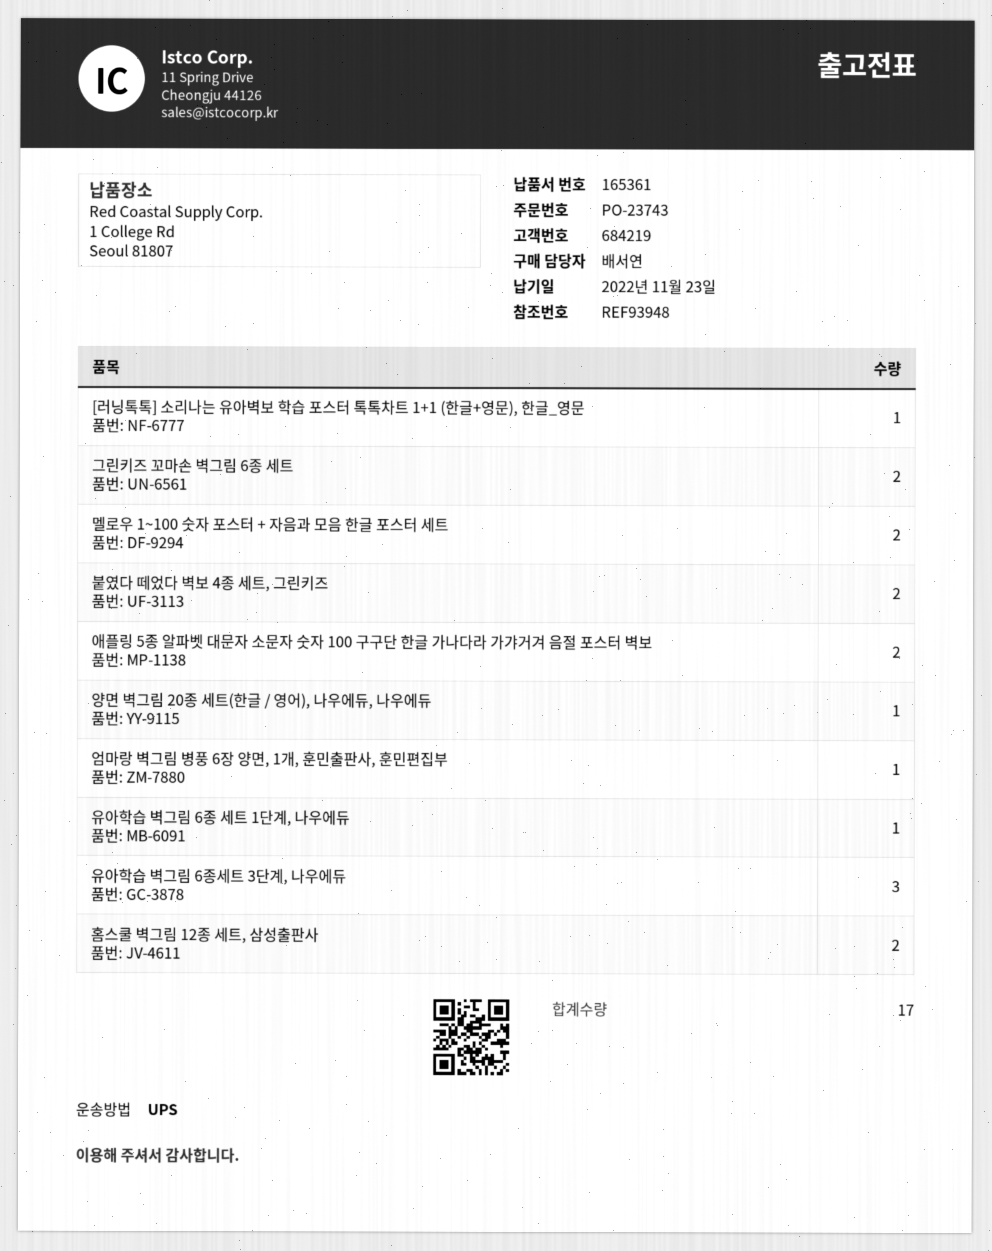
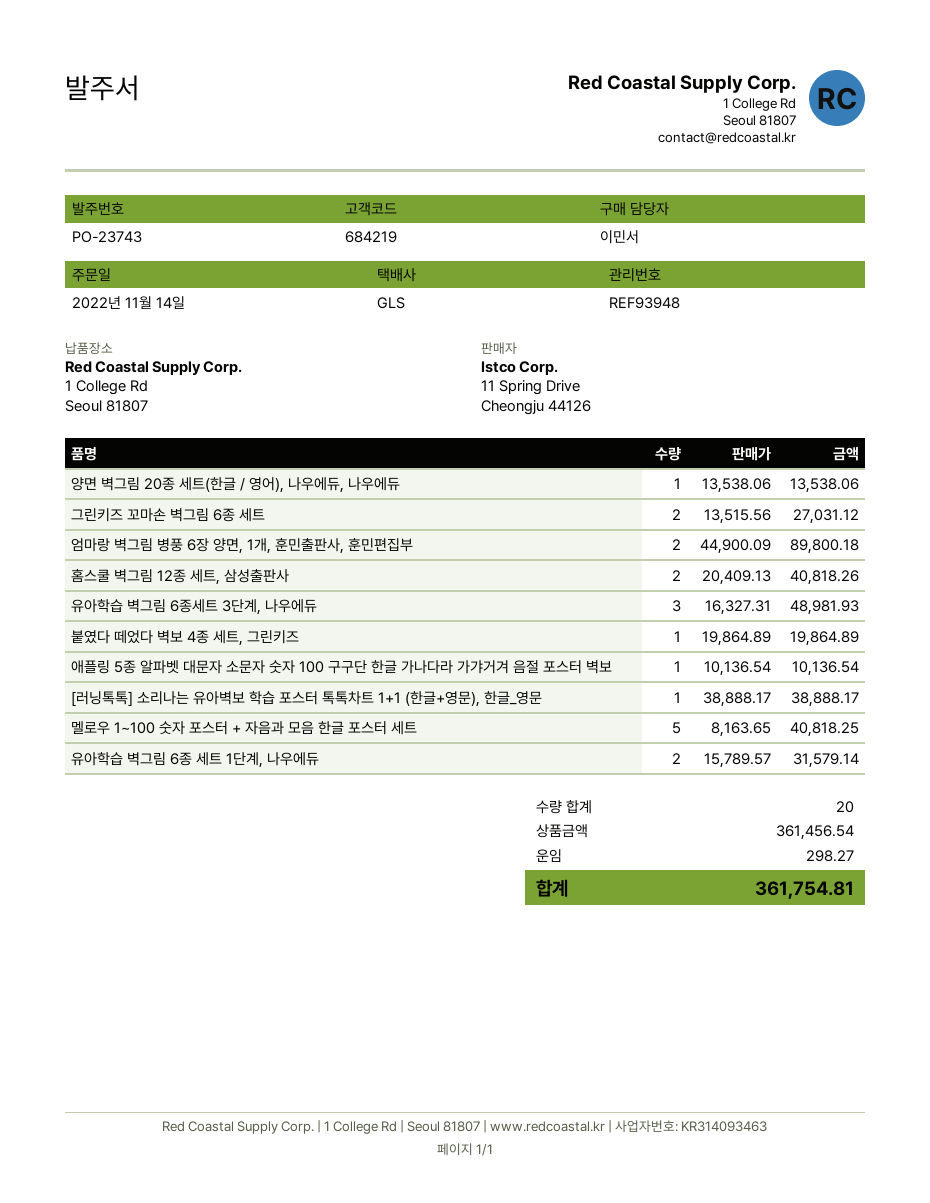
ordered by: 배서연 -> 이민서
shipping method: UPS -> GLS
멜로우 1~100 숫자 포스터 + 자음과 모음 한글 포스터 세트: 2 -> 5
붙였다 떼었다 벽보 4종 세트, 그린키즈: 2 -> 1
애플링 5종 알파벳 대문자 소문자 숫자 100 구구단 한글 가나다라 가갸거겨 음절 포스터 벽보: 2 -> 1
엄마랑 벽그림 병풍 6장 양면, 1개, 훈민출판사, 훈민편집부: 1 -> 2
유아학습 벽그림 6종 세트 1단계, 나우에듀: 1 -> 2
total quantity: 17 -> 20

